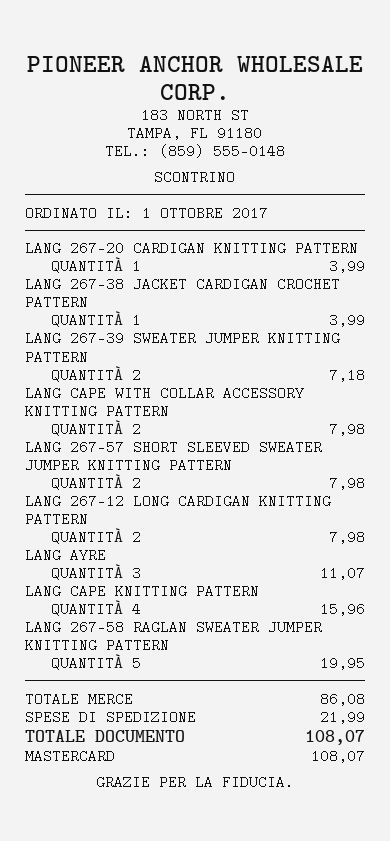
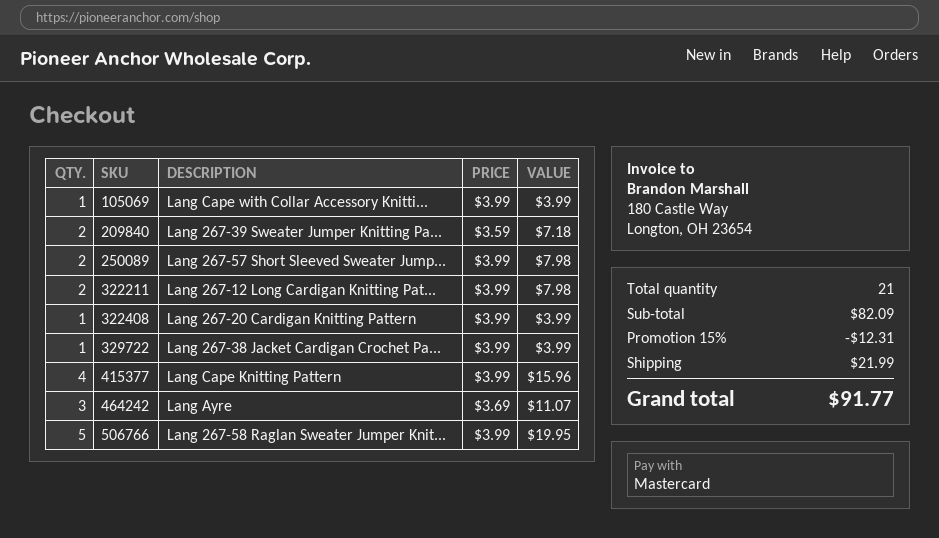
LANG CAPE WITH COLLAR ACCESSORY KNITTING PATTERN: 2 for 7.98 -> 1 for 3.99
subtotal: 86.08 -> 82.09
discount: none -> 15% = 12.31
total: 108.07 -> 91.77

